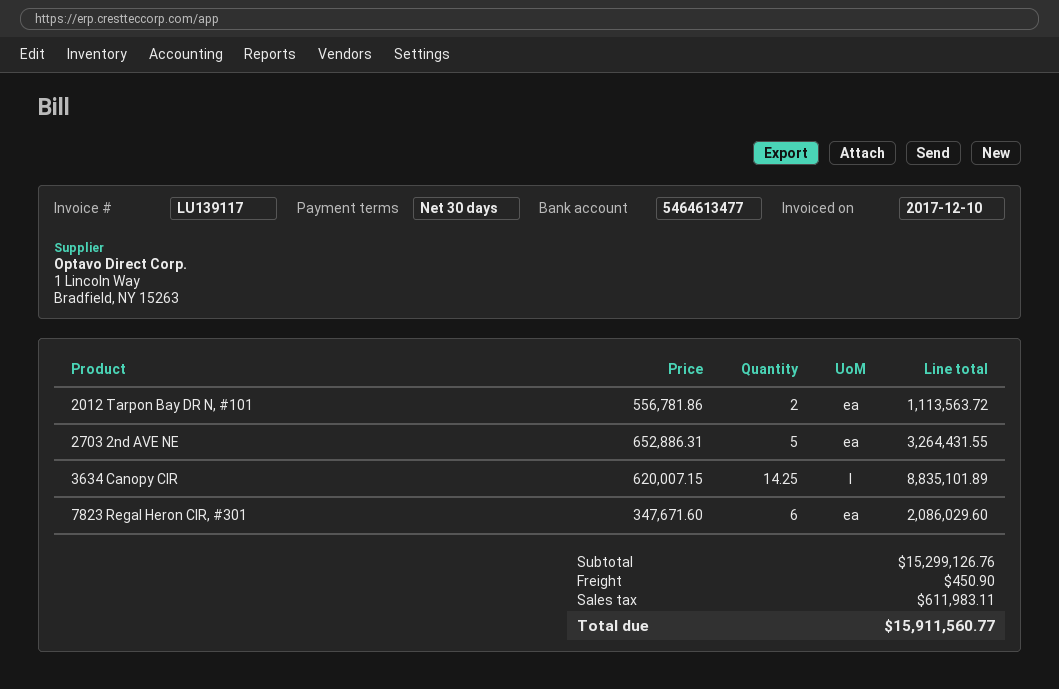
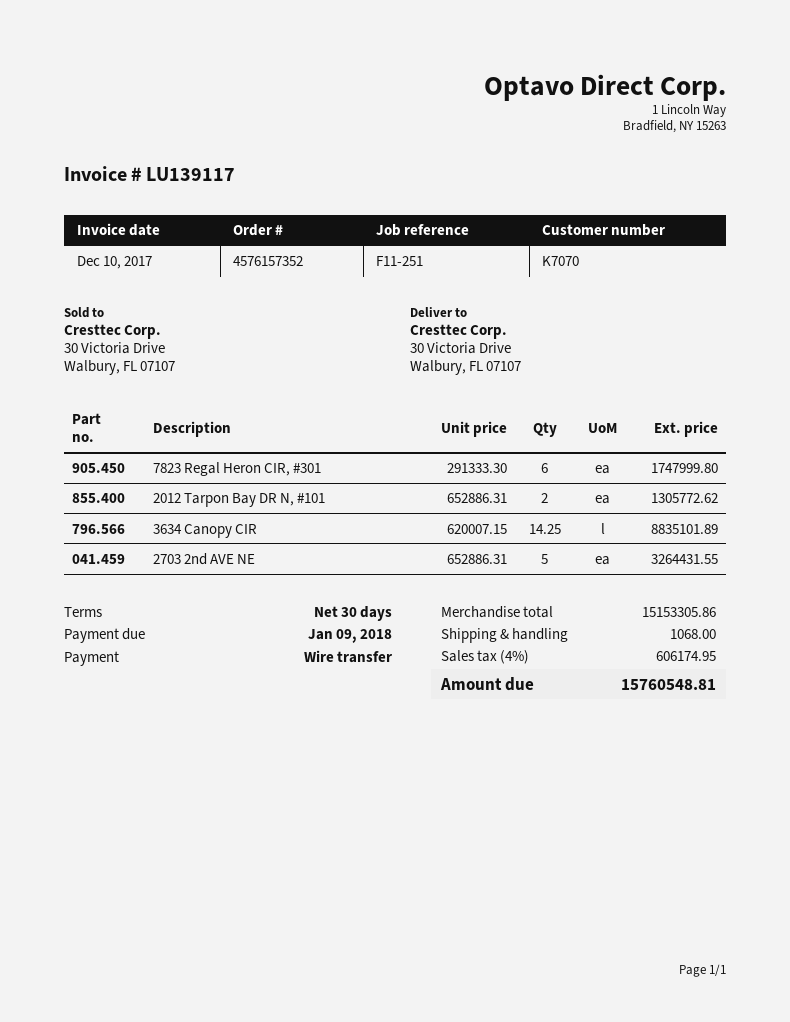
2012 Tarpon Bay DR N, #101: 2 x 556781.86 = 1113563.72 -> 2 x 652886.31 = 1305772.62
7823 Regal Heron CIR, #301: 6 x 347671.60 = 2086029.60 -> 6 x 291333.30 = 1747999.80
subtotal: 15299126.76 -> 15153305.86
shipping: 450.90 -> 1068.00
tax: 611983.11 -> 606174.95
total: 15911560.77 -> 15760548.81

